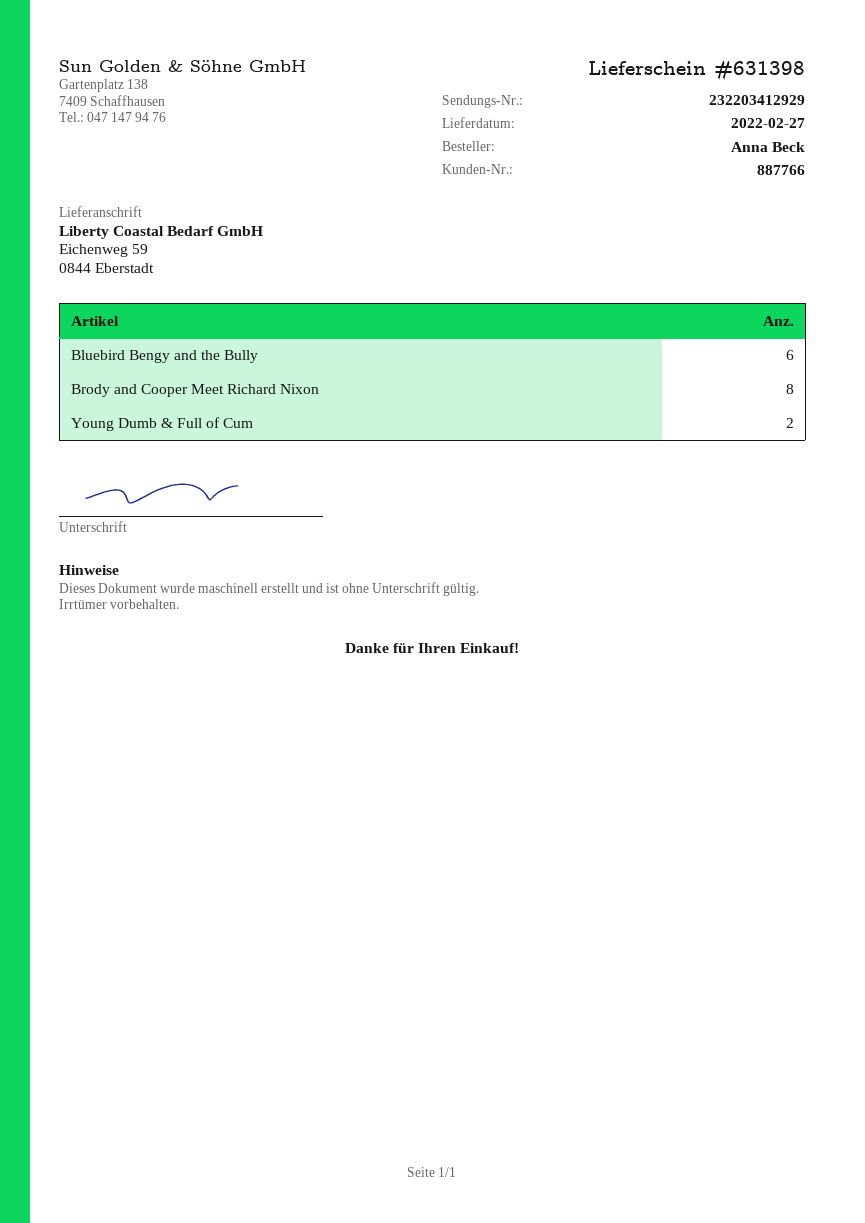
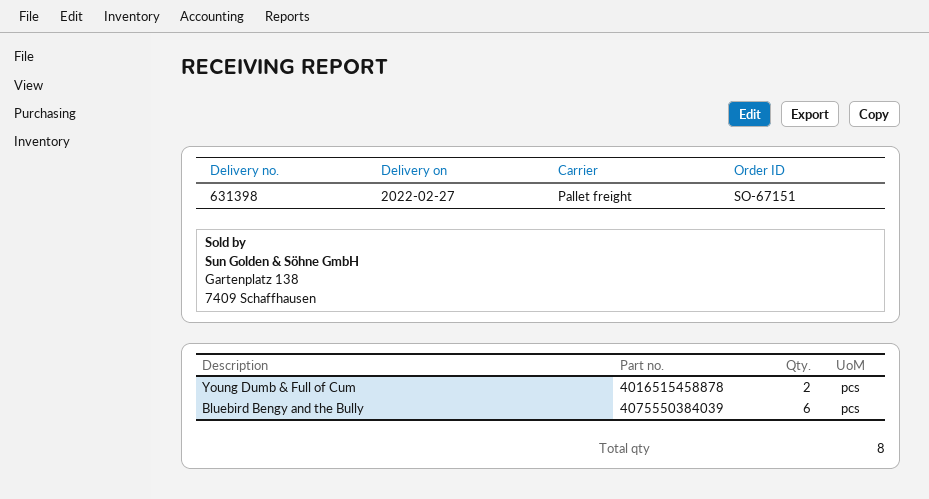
Brody and Cooper Meet Richard Nixon: 8 -> none

